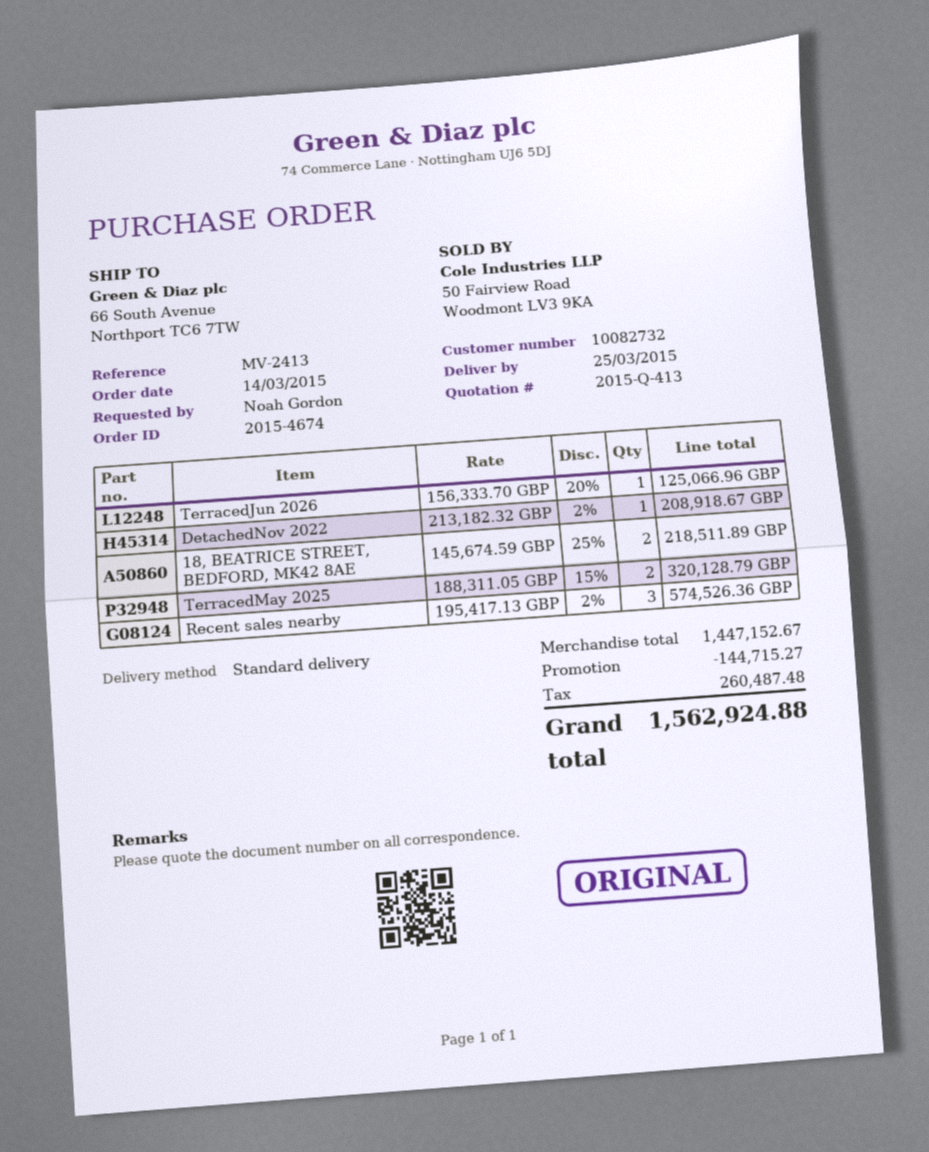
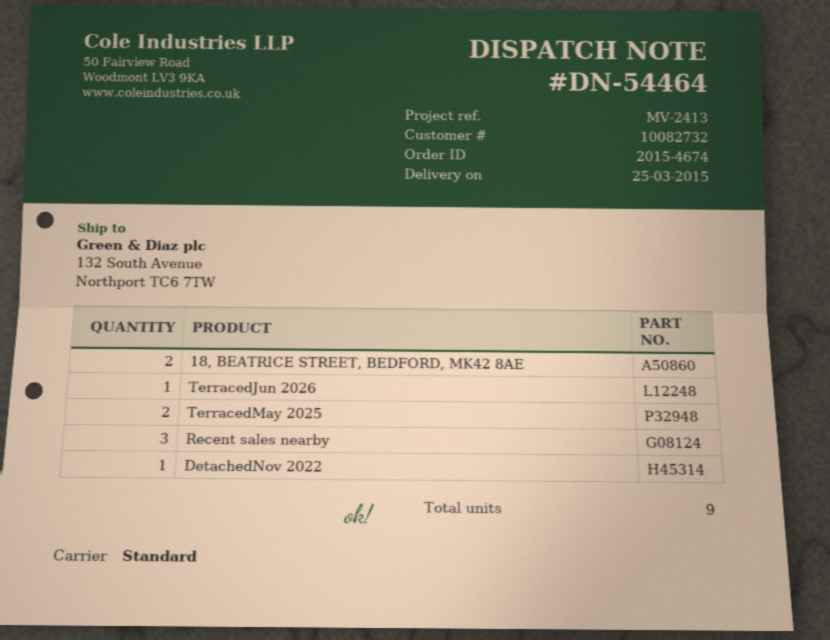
ship to: 66 South Avenue, Northport TC6 7TW -> 132 South Avenue, Northport TC6 7TW

